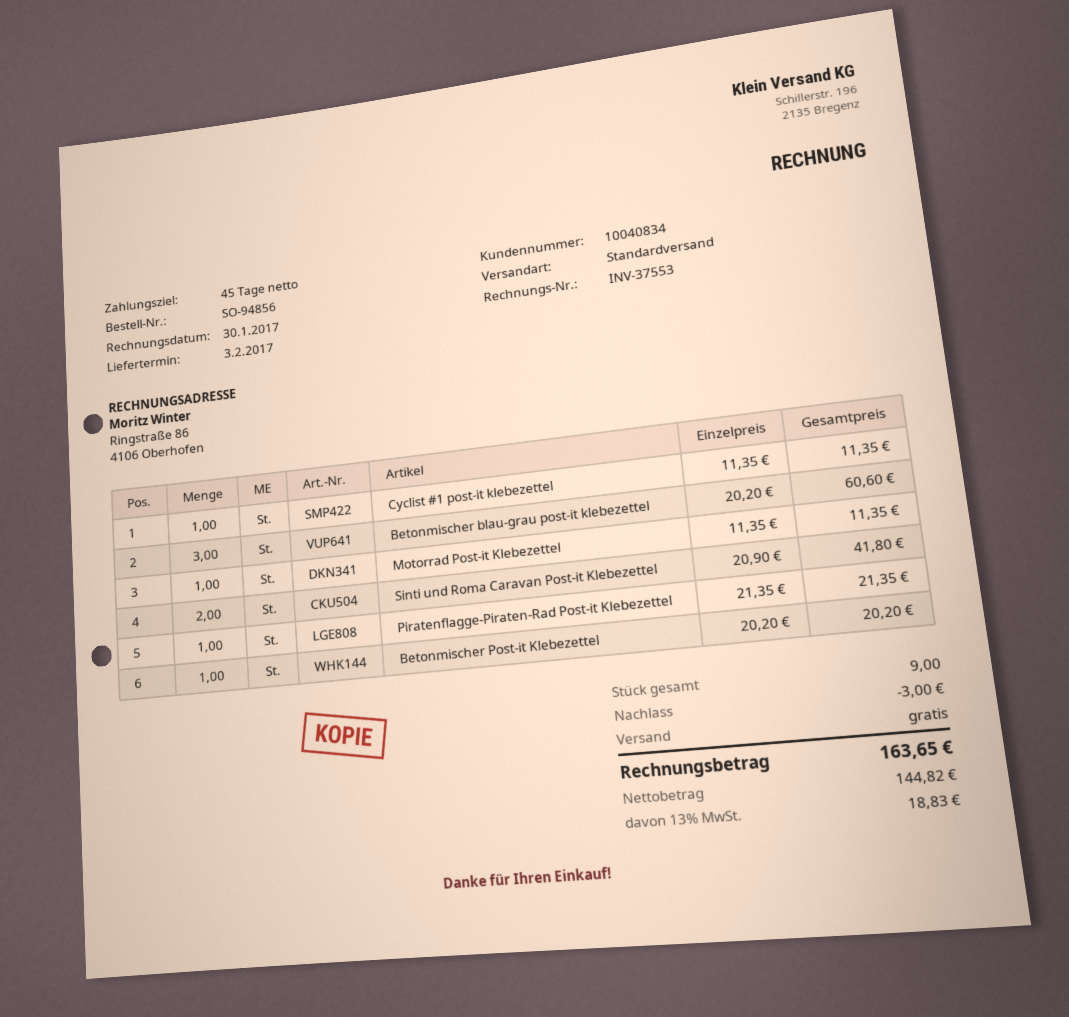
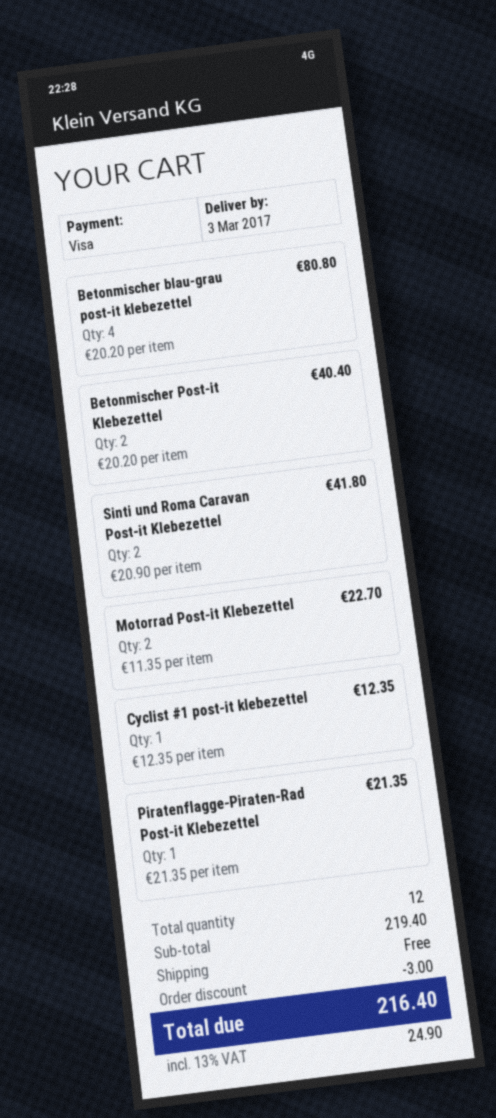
delivery date: 2017-02-03 -> 2017-03-03
Cyclist #1 post-it klebezettel: 1 x 11.35 = 11.35 -> 1 x 12.35 = 12.35
Betonmischer blau-grau post-it klebezettel: 3 x 20.20 = 60.60 -> 4 x 20.20 = 80.80
Motorrad Post-it Klebezettel: 1 x 11.35 = 11.35 -> 2 x 11.35 = 22.70
Betonmischer Post-it Klebezettel: 1 x 20.20 = 20.20 -> 2 x 20.20 = 40.40
total quantity: 9 -> 12
tax: 13% = 18.83 -> 13% = 24.90
total: 163.65 -> 216.40

